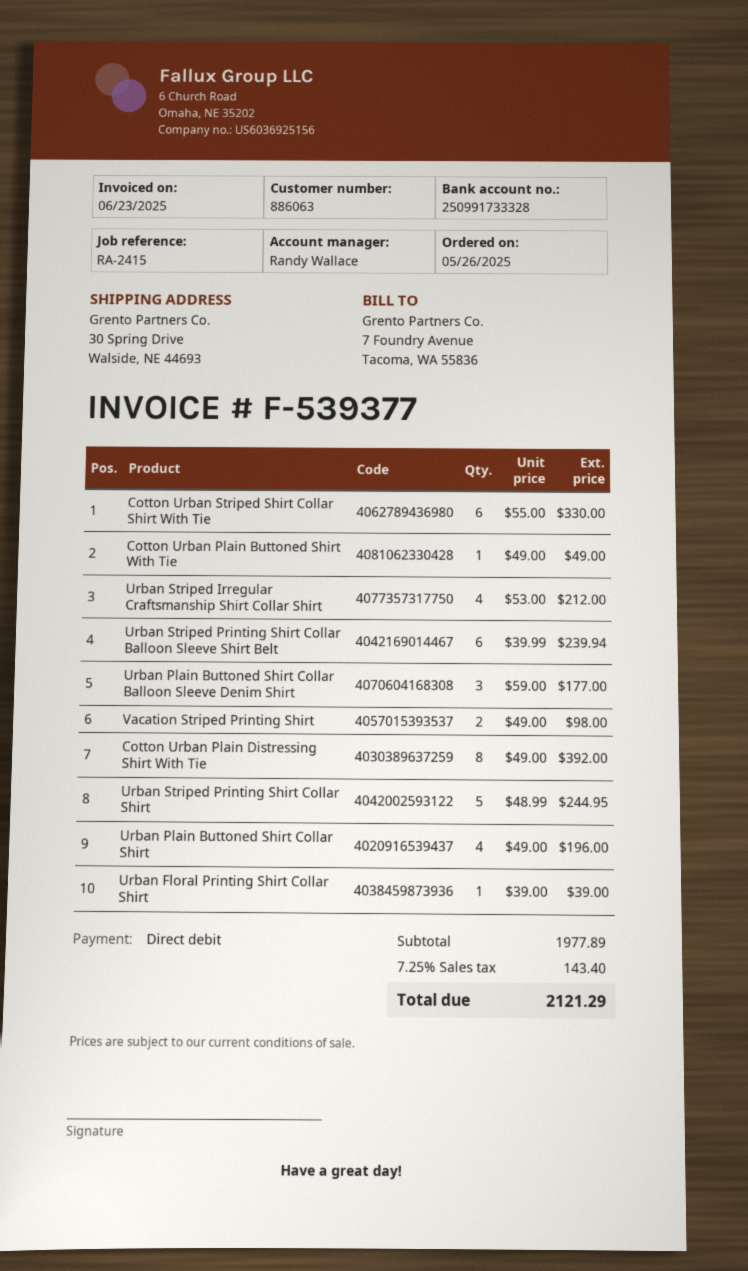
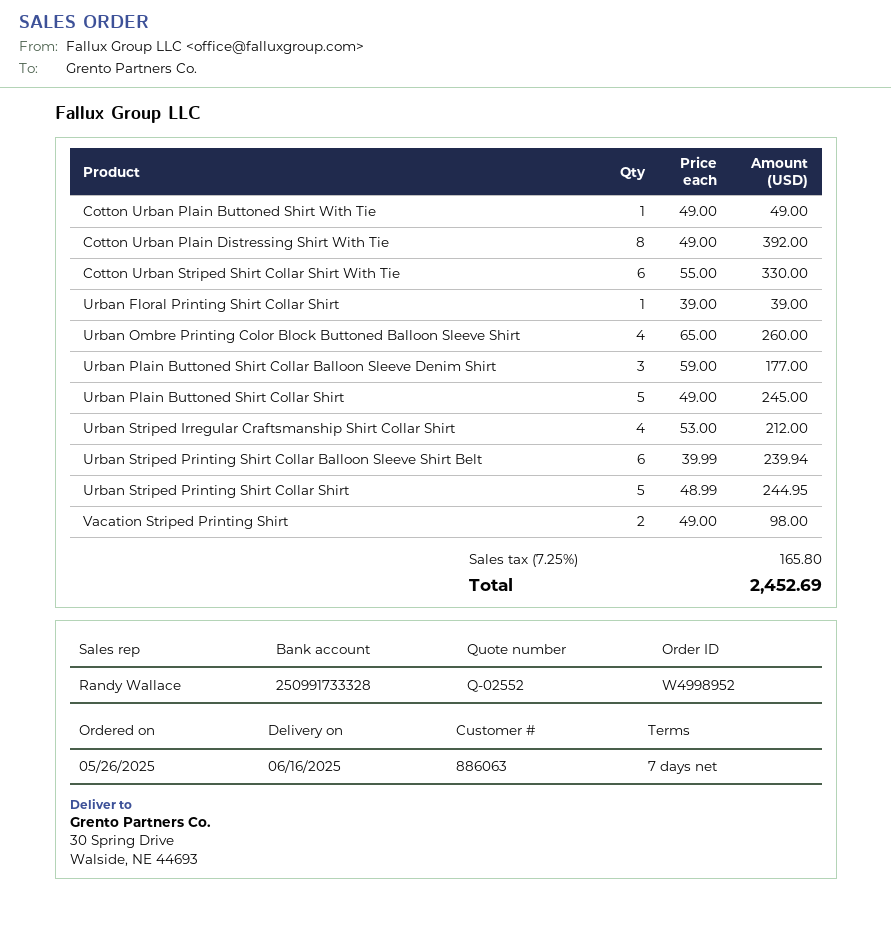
Urban Plain Buttoned Shirt Collar Shirt: 4 x 49.00 = 196.00 -> 5 x 49.00 = 245.00
Urban Ombre Printing Color Block Buttoned Balloon Sleeve Shirt: none -> 4 x 65.00 = 260.00
tax: 7.25% = 143.40 -> 7.25% = 165.80
total: 2121.29 -> 2452.69

